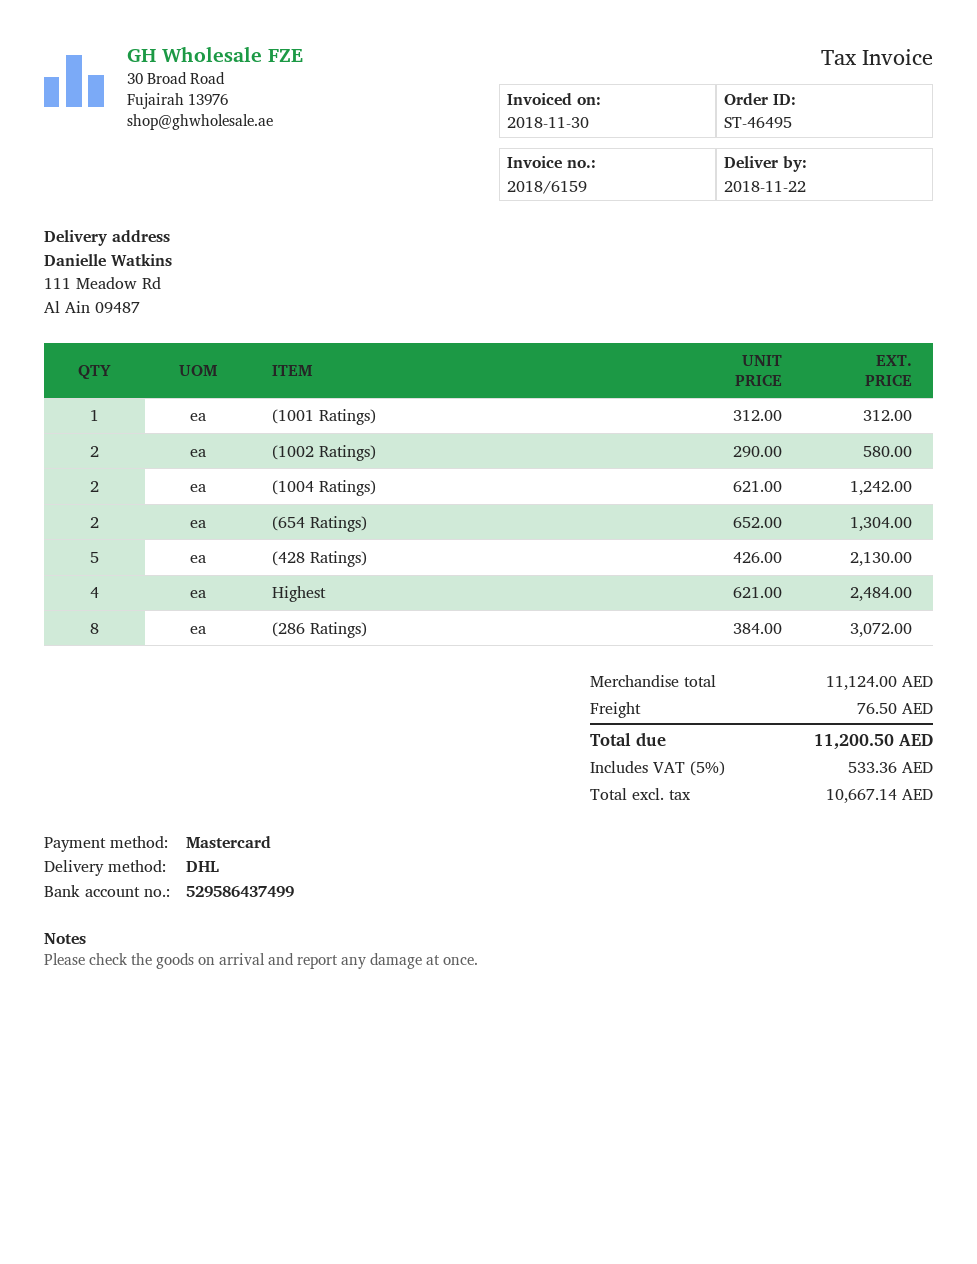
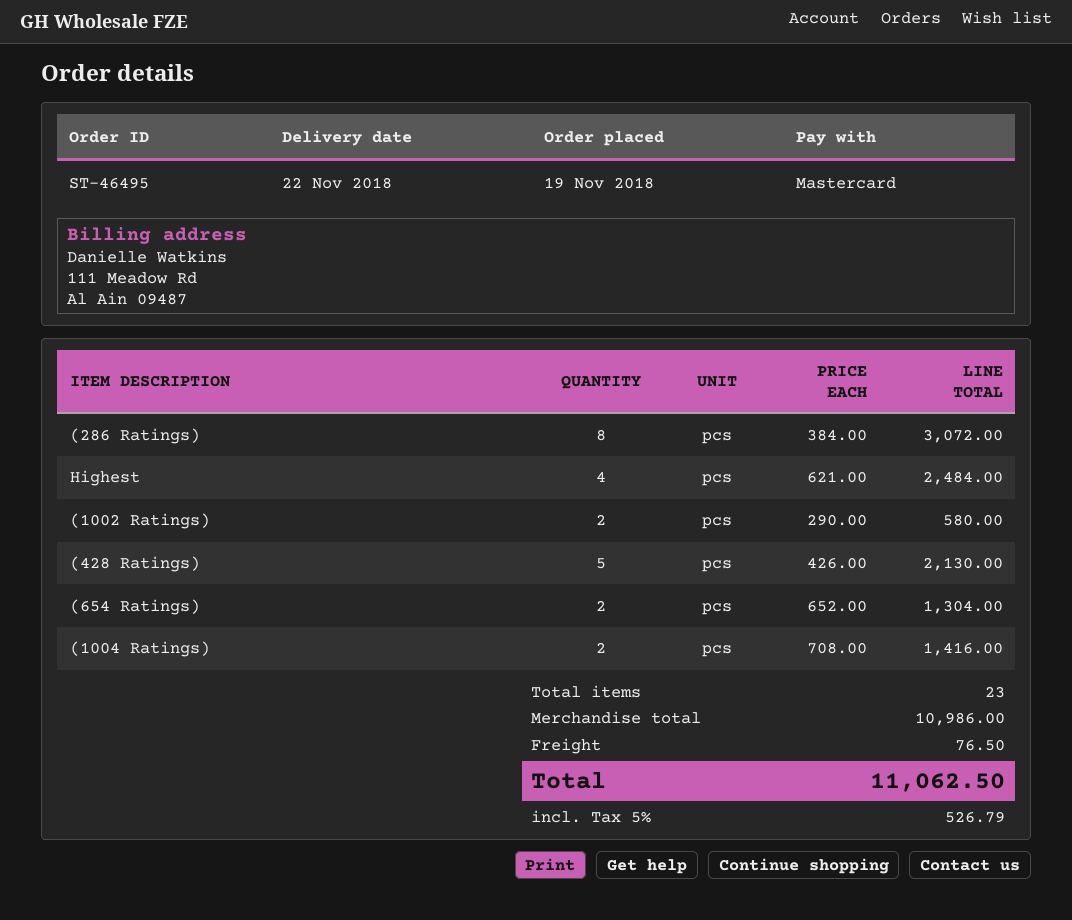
(1001 Ratings): 1 x 312.00 = 312.00 -> none
(1004 Ratings): 2 x 621.00 = 1242.00 -> 2 x 708.00 = 1416.00
subtotal: 11124.00 -> 10986.00
tax: 5% = 533.36 -> 5% = 526.79
total: 11200.50 -> 11062.50

